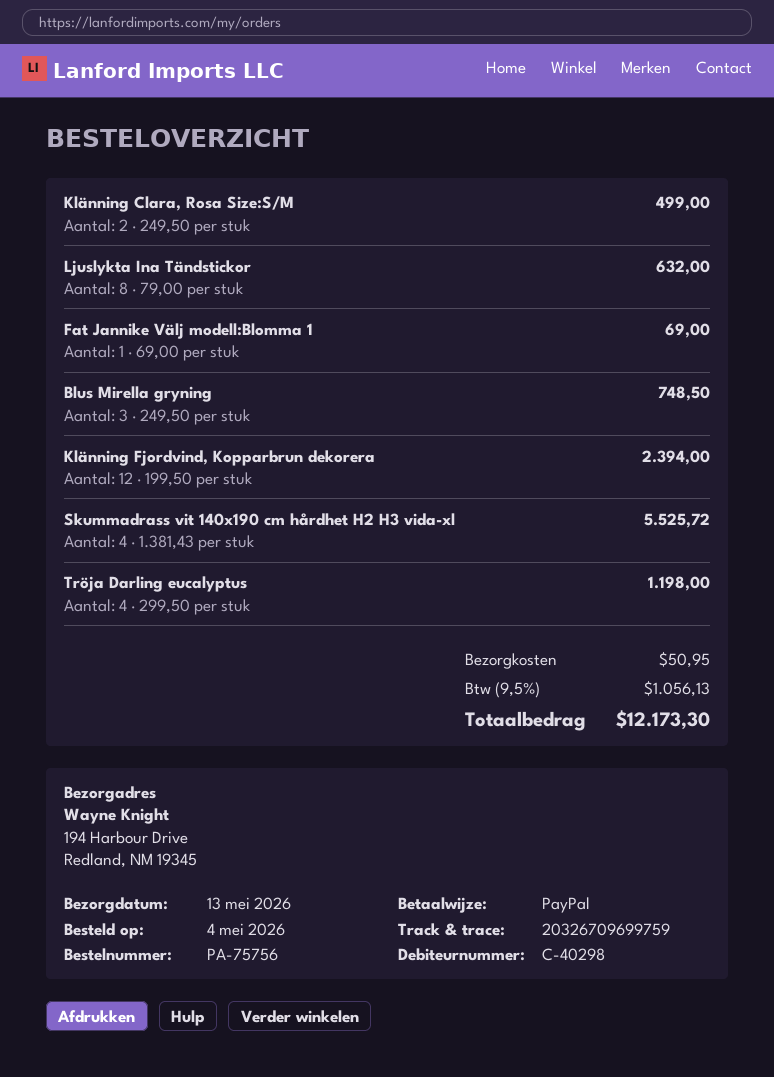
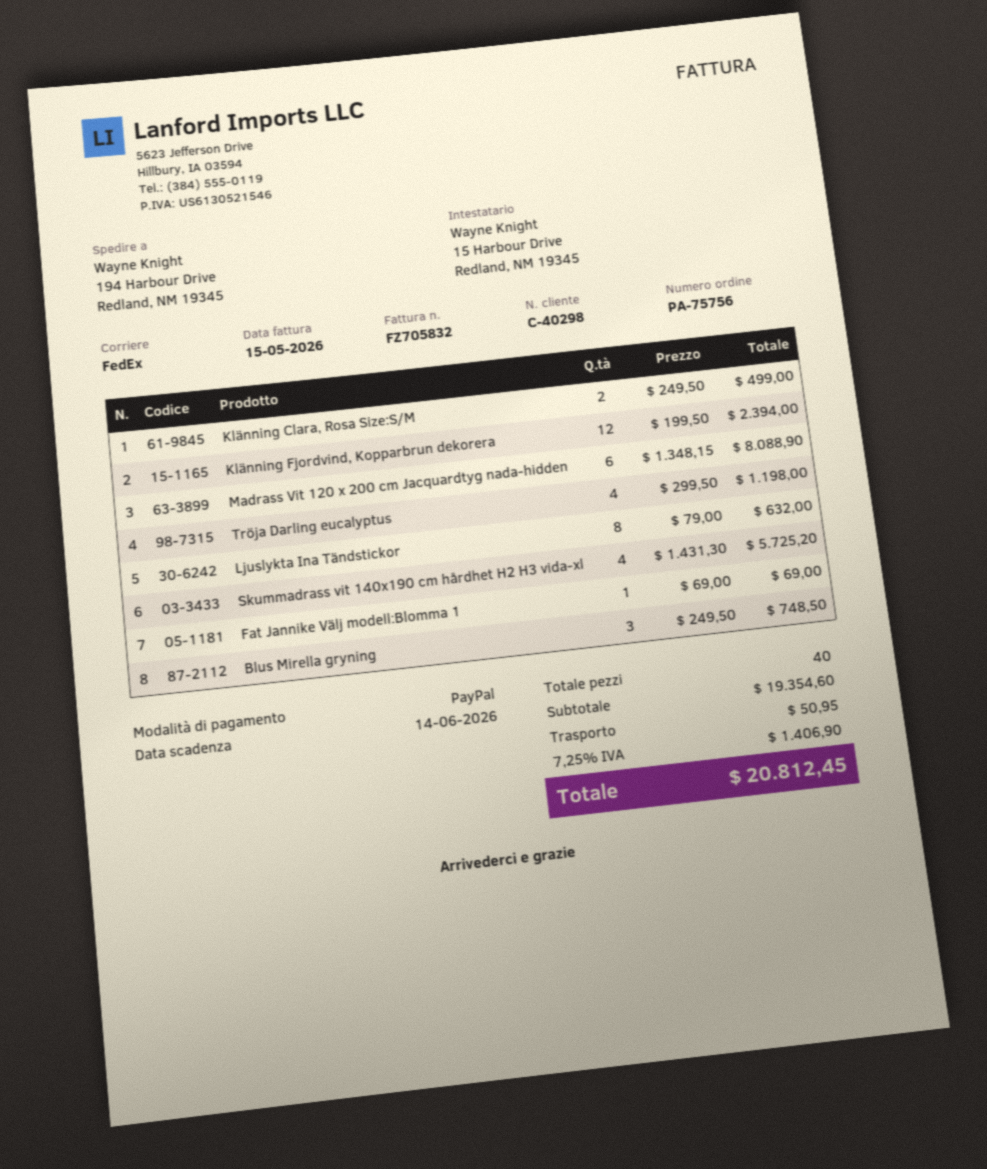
Skummadrass vit 140x190 cm hårdhet H2 H3 vida-xl: 4 x 1381.43 = 5525.72 -> 4 x 1431.30 = 5725.20
Madrass Vit 120 x 200 cm Jacquardtyg nada-hidden: none -> 6 x 1348.15 = 8088.90
tax: 9.5% = 1056.13 -> 7.25% = 1406.90
total: 12173.30 -> 20812.45

